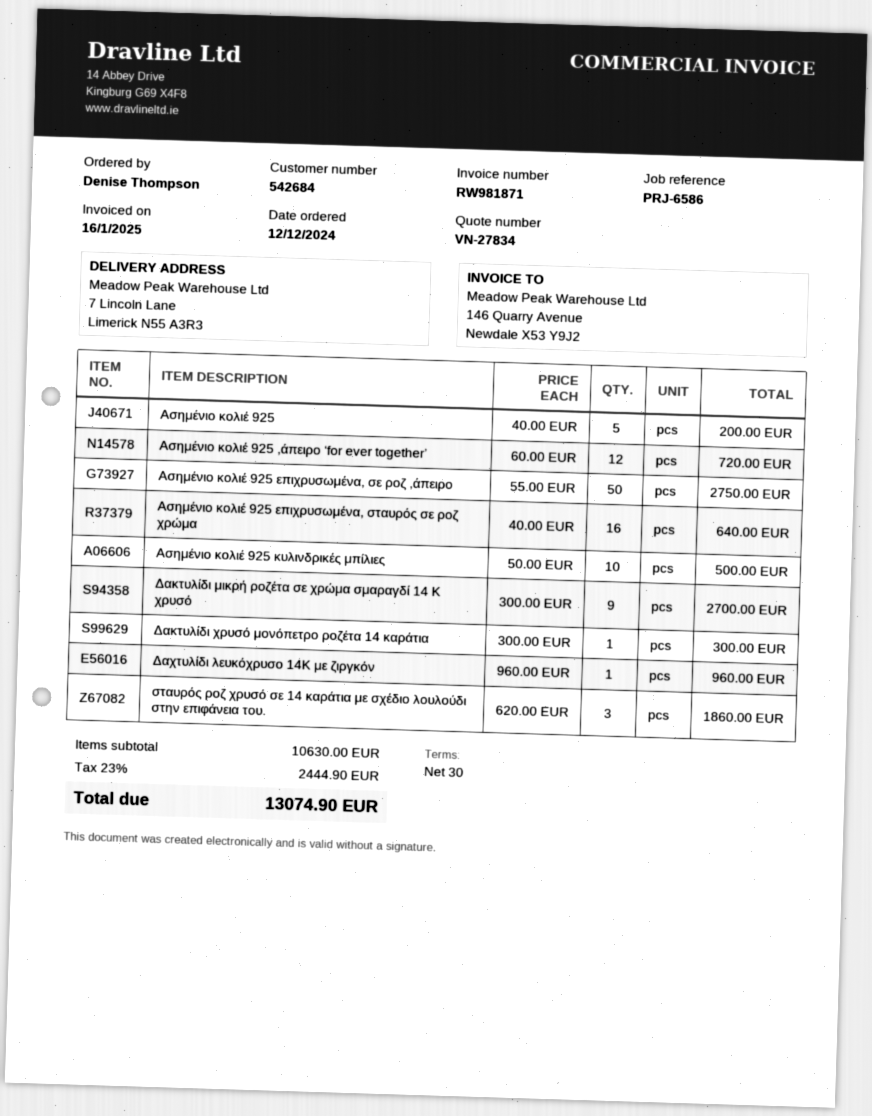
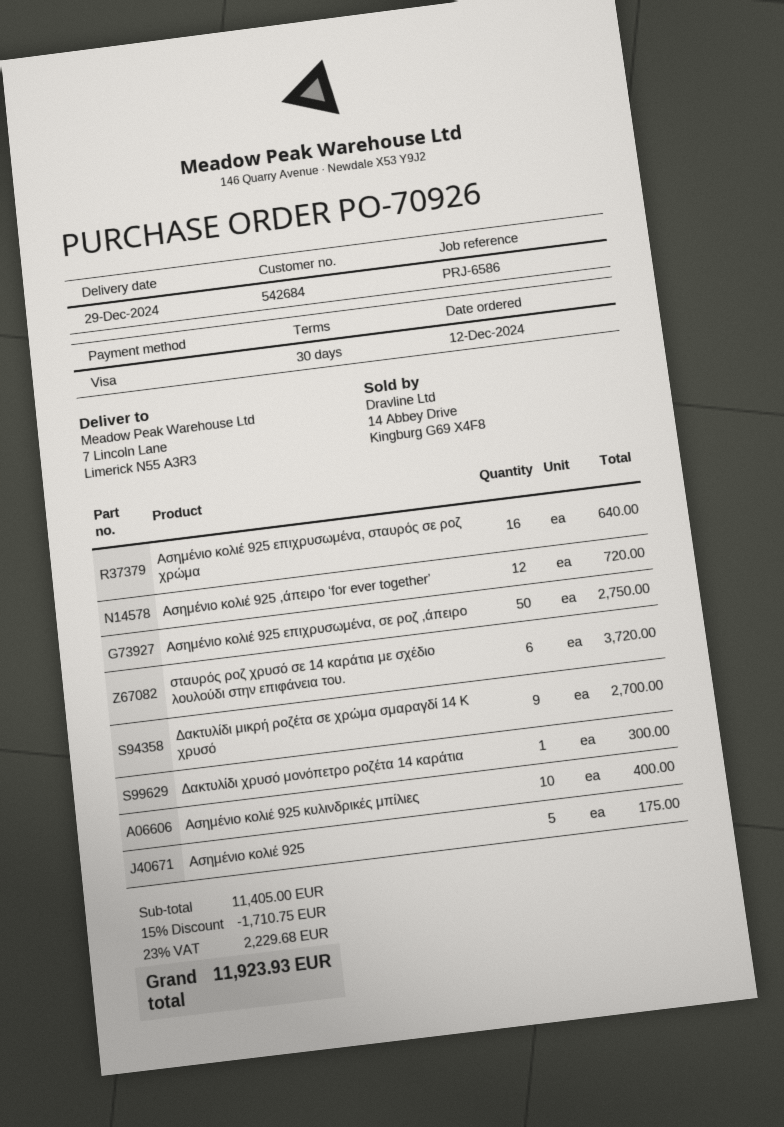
Ασημένιο κολιέ 925: 5 for 200.00 -> 5 for 175.00
Ασημένιο κολιέ 925 κυλινδρικές μπίλιες: 10 for 500.00 -> 10 for 400.00
Δαχτυλίδι λευκόχρυσο 14Κ με ζιργκόν: 1 for 960.00 -> none
σταυρός ροζ χρυσό σε 14 καράτια με σχέδιο λουλούδι στην επιφάνεια του.: 3 for 1860.00 -> 6 for 3720.00
subtotal: 10630.00 -> 11405.00
discount: none -> 15% = 1710.75
tax: 23% = 2444.90 -> 23% = 2229.68
total: 13074.90 -> 11923.93

